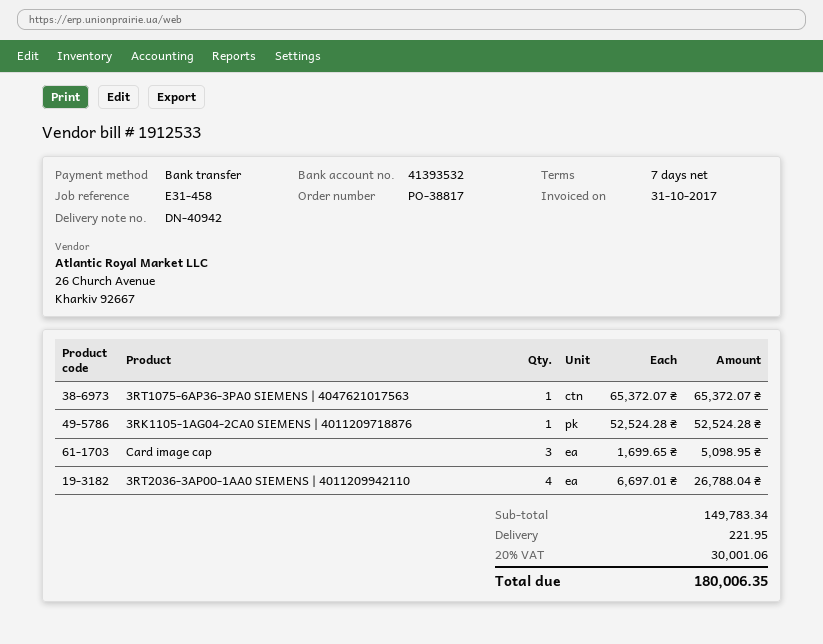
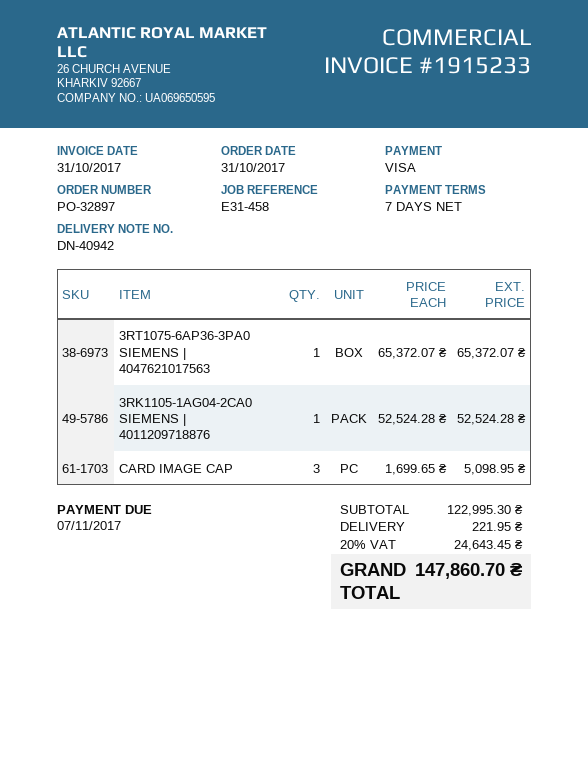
order number: PO-38817 -> PO-32897
invoice number: 1912533 -> 1915233
payment method: bank transfer -> Visa
3RT2036-3AP00-1AA0 SIEMENS | 4011209942110: 4 x 6697.01 = 26788.04 -> none
subtotal: 149783.34 -> 122995.30
tax: 20% = 30001.06 -> 20% = 24643.45
total: 180006.35 -> 147860.70

